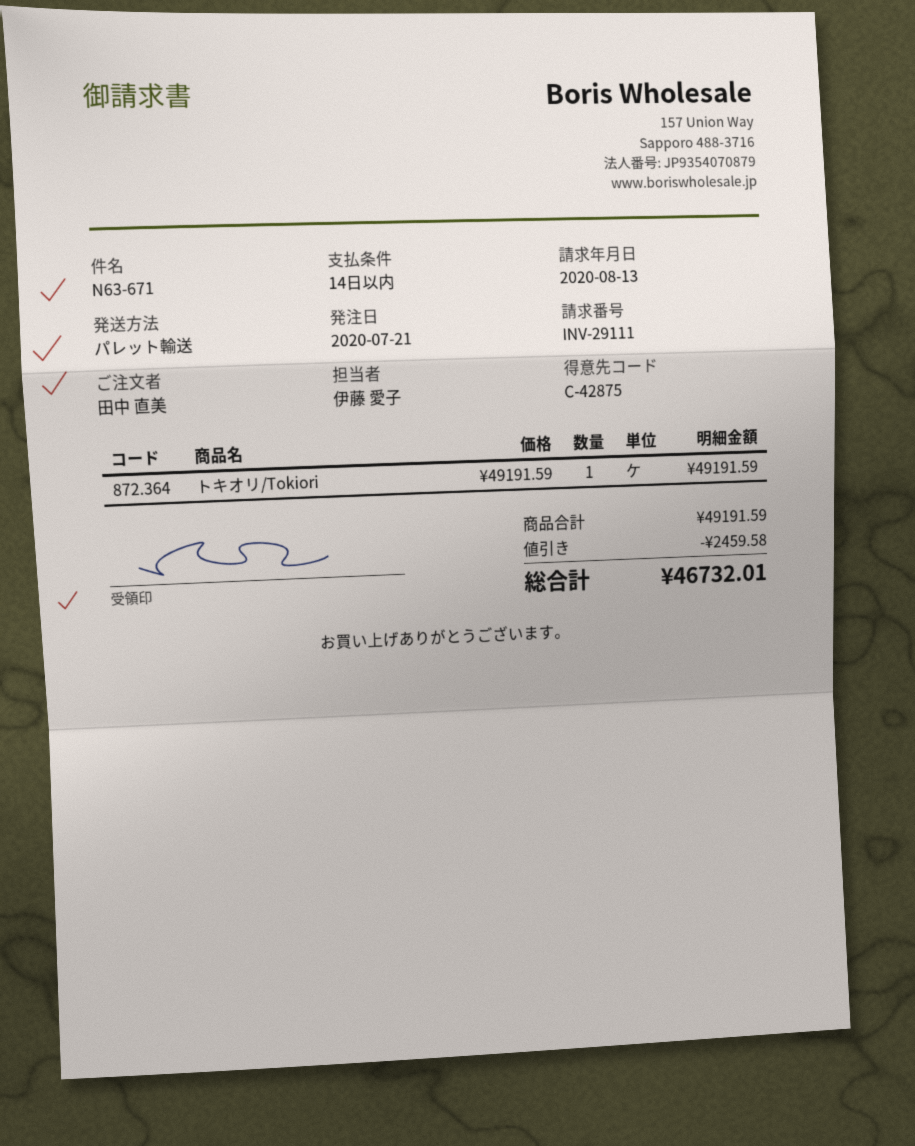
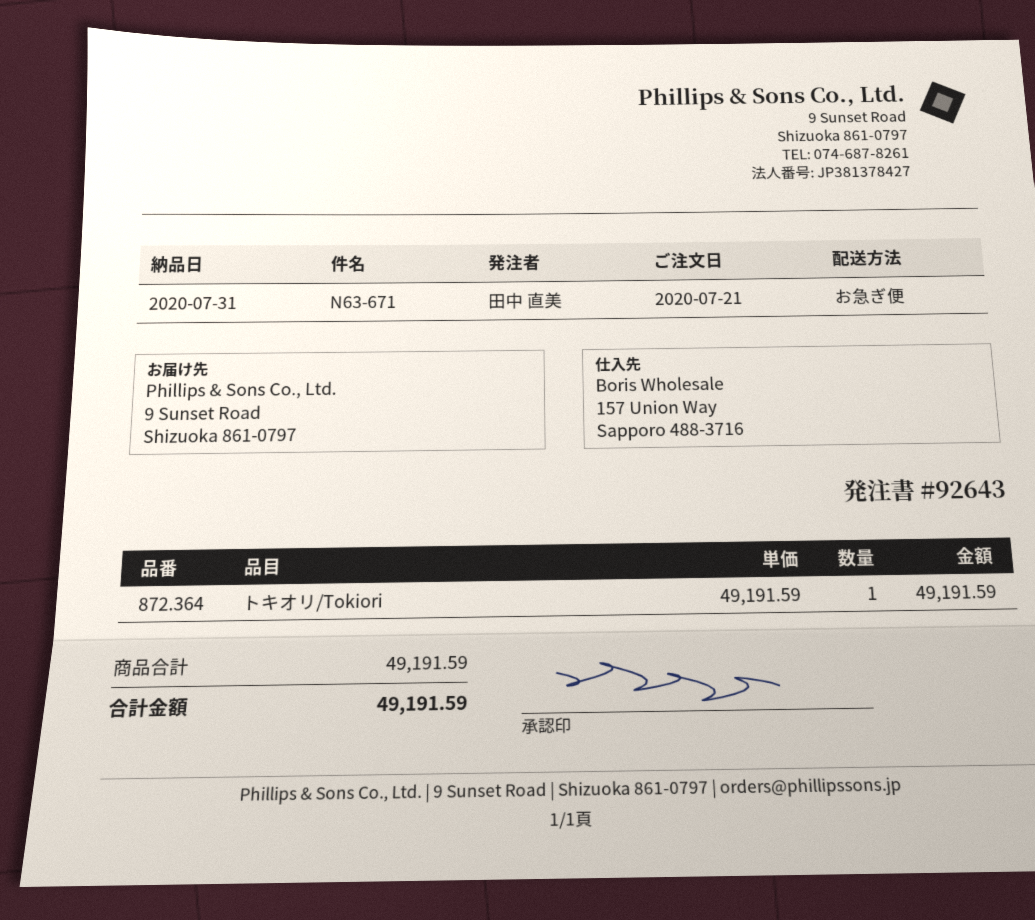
shipping method: pallet freight -> express
discount: 2459.58 -> none
total: 46732.01 -> 49191.59

